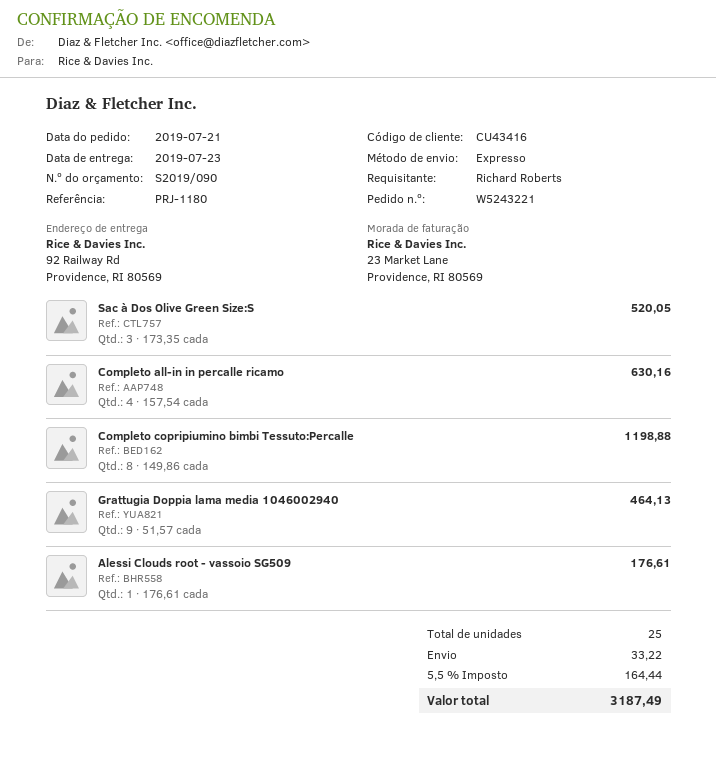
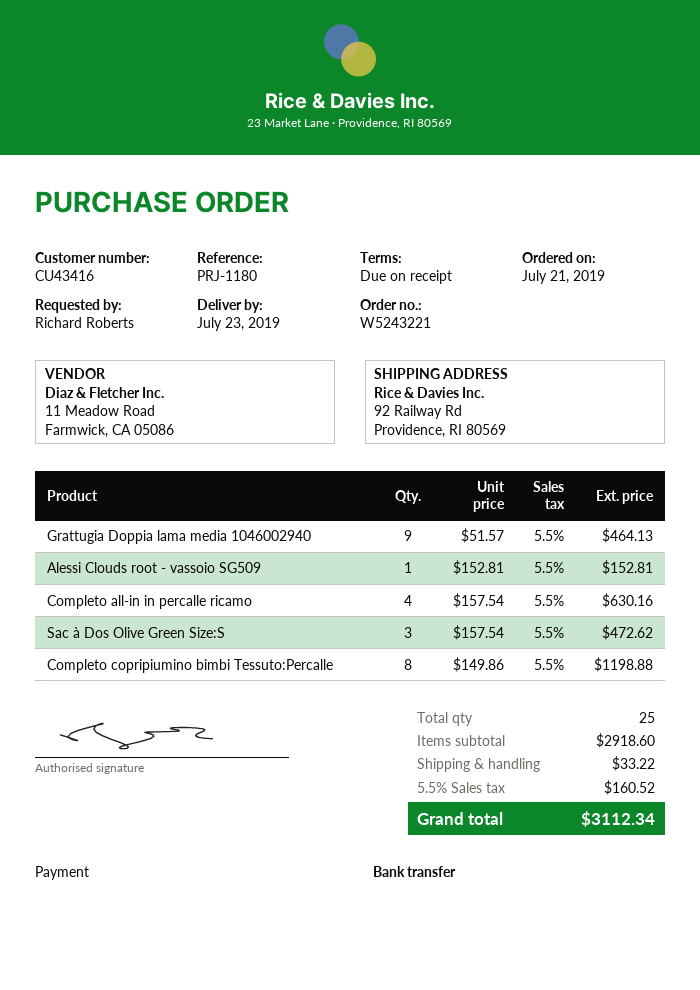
Sac à Dos Olive Green Size:S: 3 x 173.35 = 520.05 -> 3 x 157.54 = 472.62
Alessi Clouds root - vassoio SG509: 1 x 176.61 = 176.61 -> 1 x 152.81 = 152.81
tax: 5.5% = 164.44 -> 5.5% = 160.52
total: 3187.49 -> 3112.34

